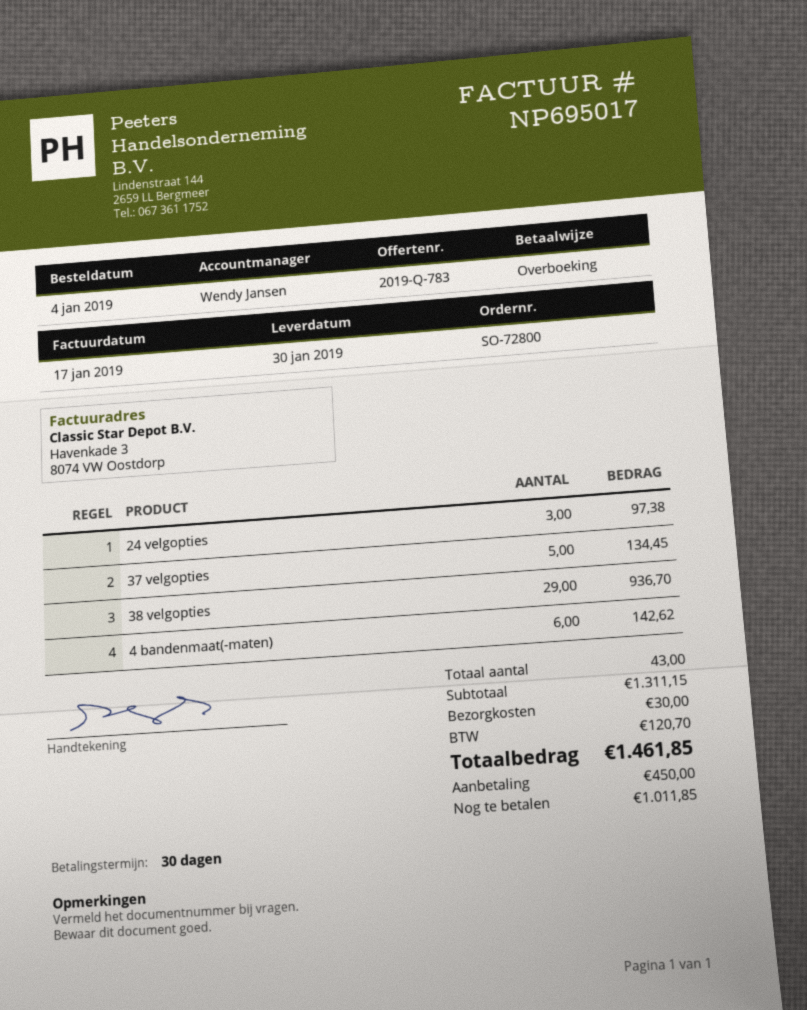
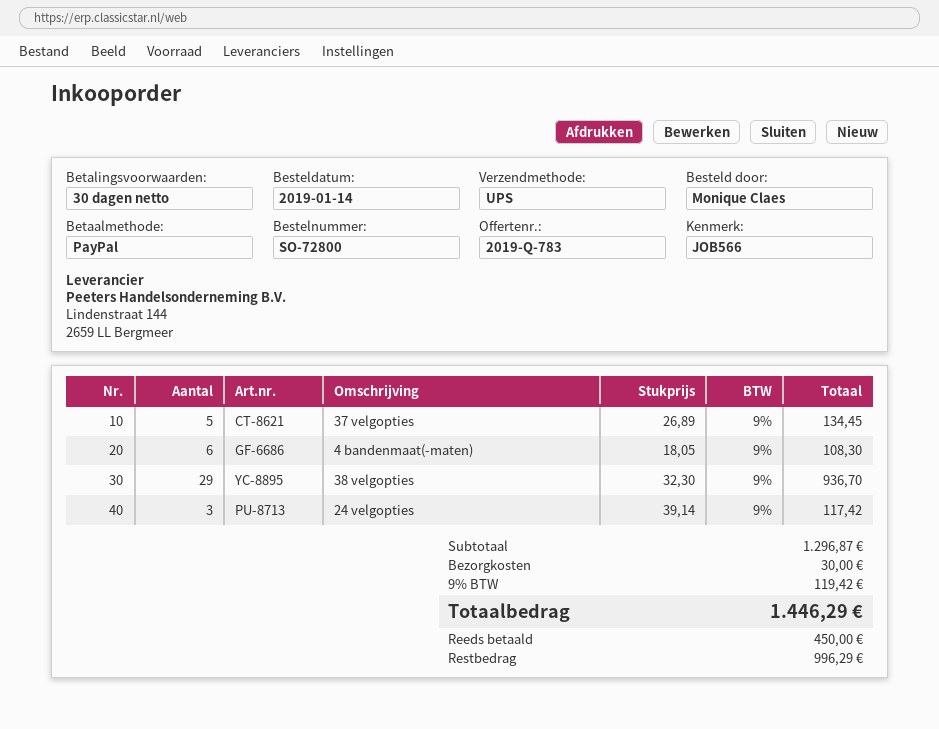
order date: 2019-01-04 -> 2019-01-14
payment method: bank transfer -> PayPal
24 velgopties: 3 for 97.38 -> 3 for 117.42
4 bandenmaat(-maten): 6 for 142.62 -> 6 for 108.30
subtotal: 1311.15 -> 1296.87
tax: 120.70 -> 119.42
total: 1461.85 -> 1446.29
balance: 1011.85 -> 996.29

